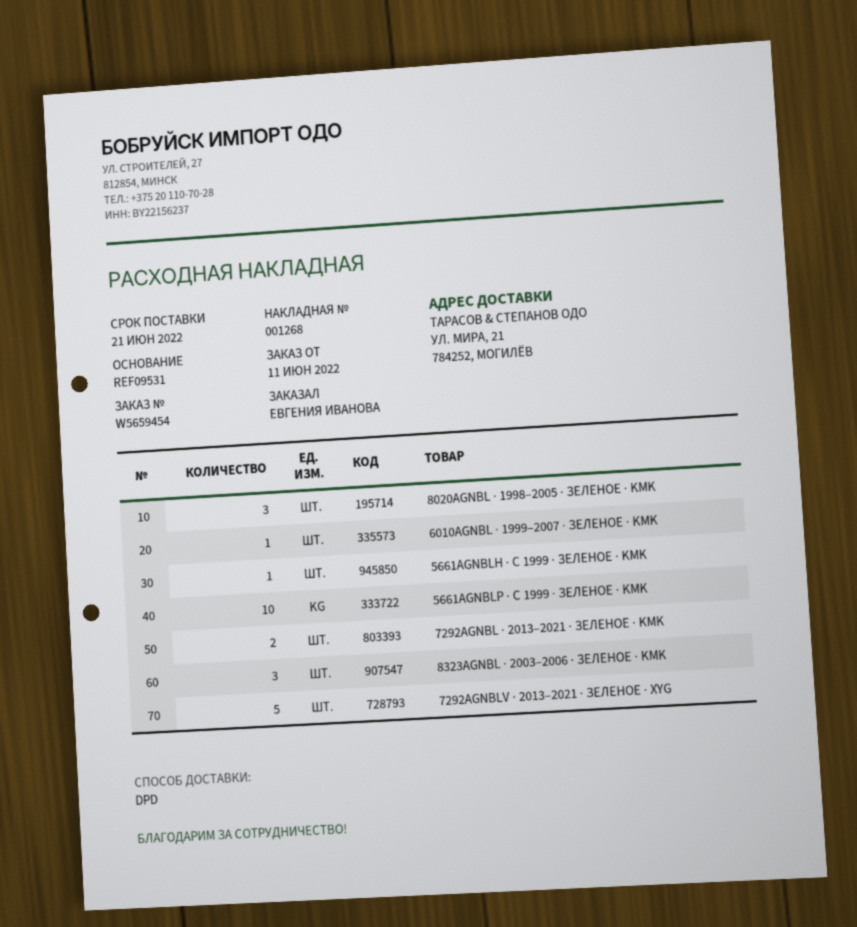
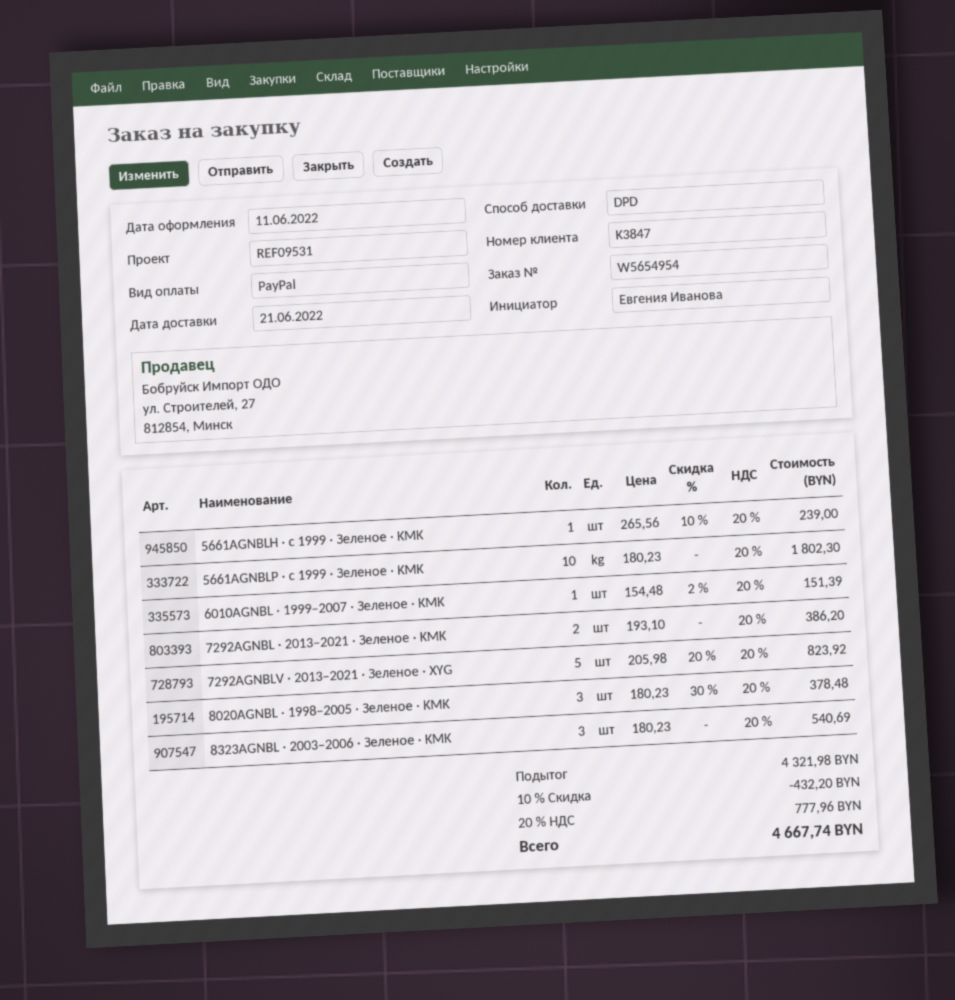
order number: W5659454 -> W5654954

